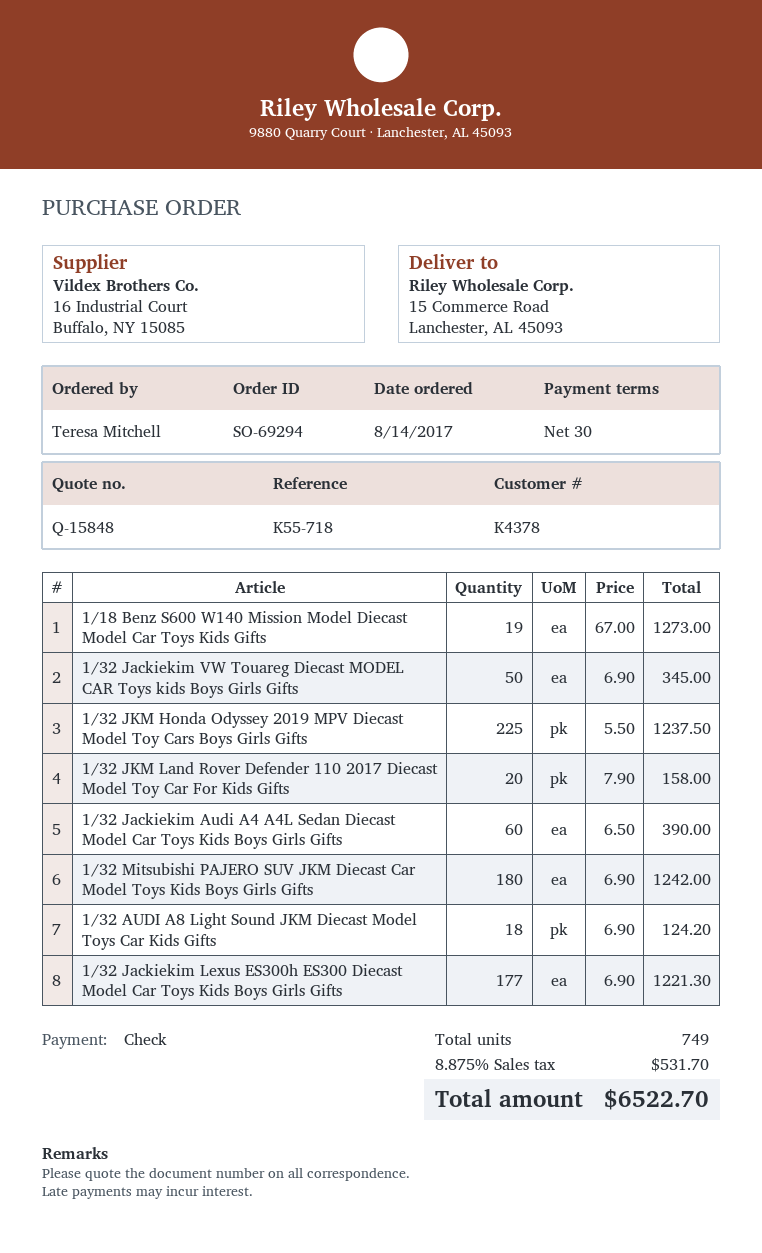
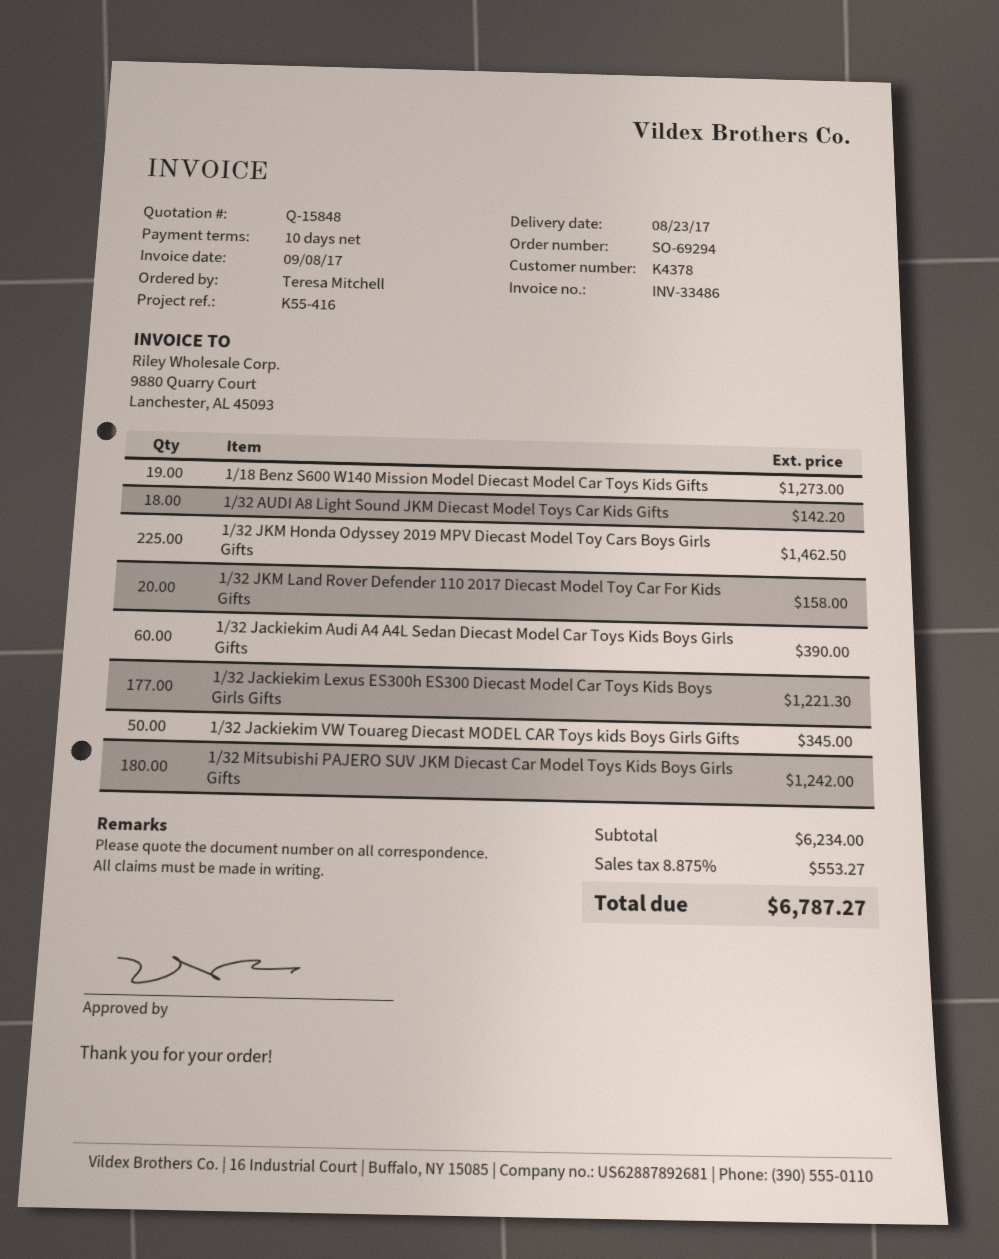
payment terms: 30 days -> 10 days
reference: K55-718 -> K55-416
1/32 JKM Honda Odyssey 2019 MPV Diecast Model Toy Cars Boys Girls Gifts: 225 for 1237.50 -> 225 for 1462.50
1/32 AUDI A8 Light Sound JKM Diecast Model Toys Car Kids Gifts: 18 for 124.20 -> 18 for 142.20
tax: 8.875% = 531.70 -> 8.875% = 553.27
total: 6522.70 -> 6787.27

